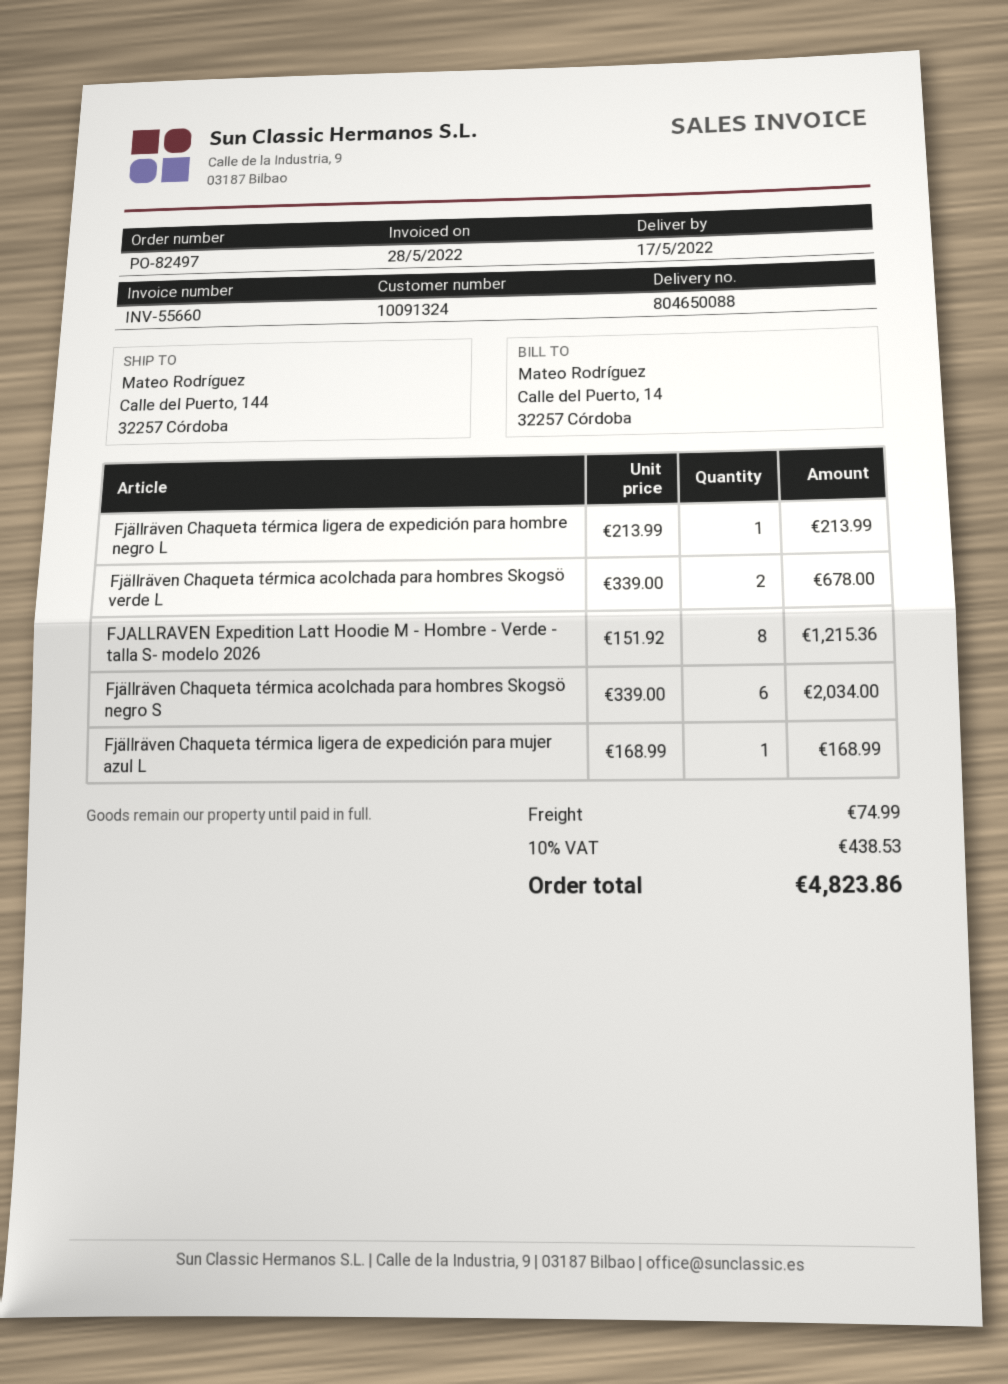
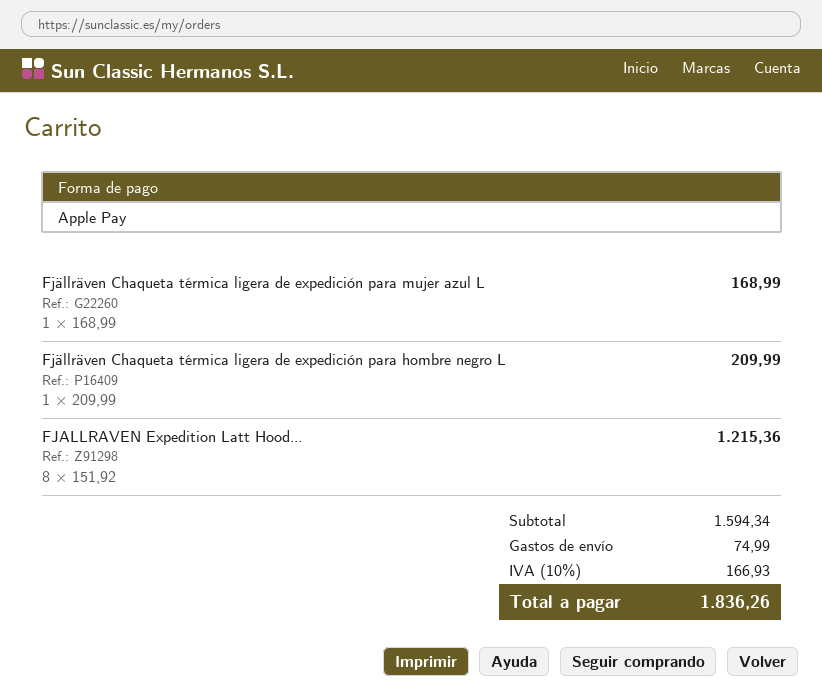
Fjällräven Chaqueta térmica ligera de expedición para hombre negro L: 1 x 213.99 = 213.99 -> 1 x 209.99 = 209.99
Fjällräven Chaqueta térmica acolchada para hombres Skogsö verde L: 2 x 339.00 = 678.00 -> none
Fjällräven Chaqueta térmica acolchada para hombres Skogsö negro S: 6 x 339.00 = 2034.00 -> none
tax: 10% = 438.53 -> 10% = 166.93
total: 4823.86 -> 1836.26

